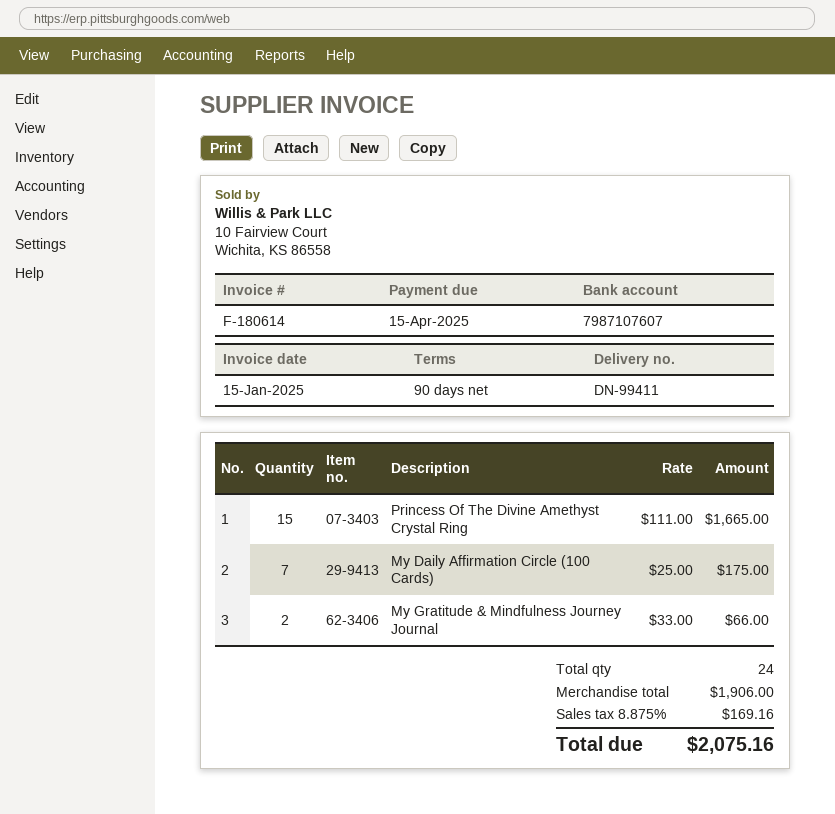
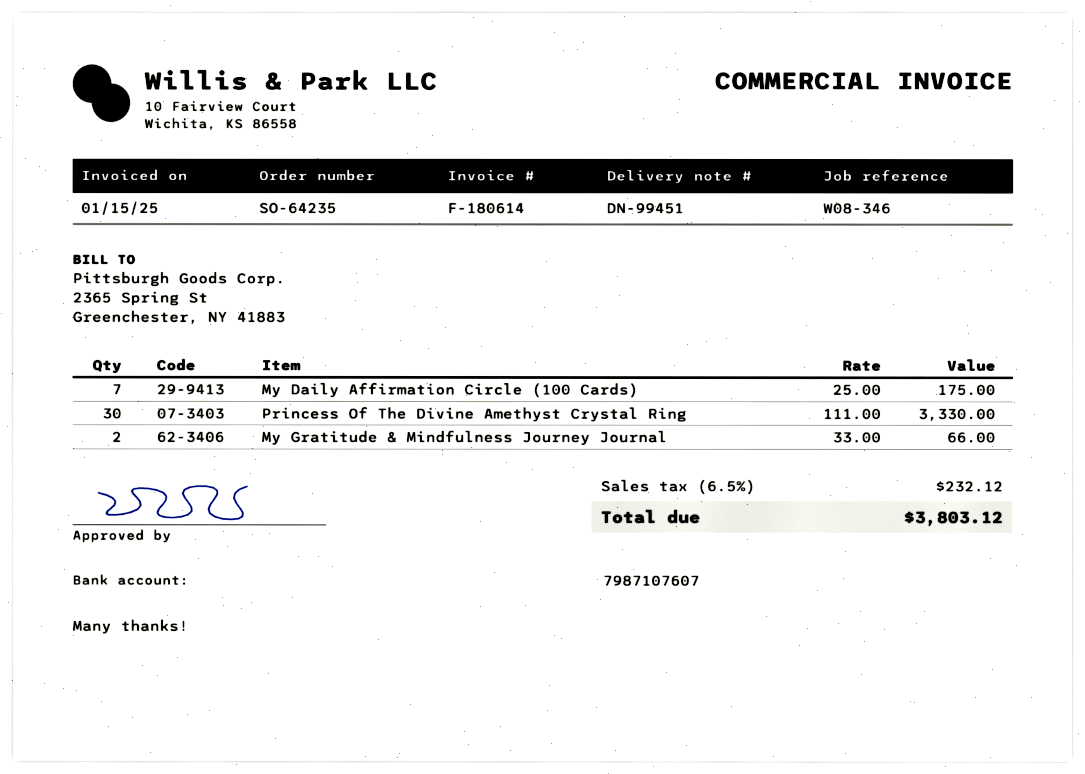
delivery note number: DN-99411 -> DN-99451
Princess Of The Divine Amethyst Crystal Ring: 15 x 111.00 = 1665.00 -> 30 x 111.00 = 3330.00
tax: 8.875% = 169.16 -> 6.5% = 232.12
total: 2075.16 -> 3803.12

